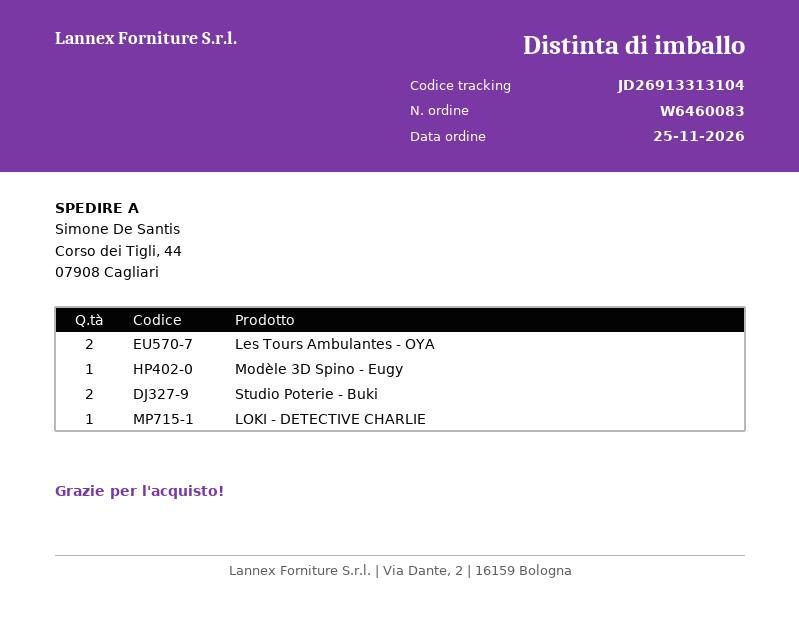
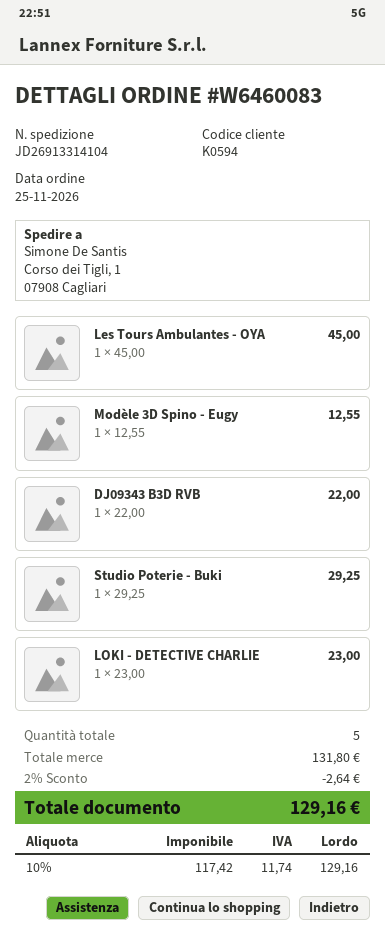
tracking number: JD26913313104 -> JD26913314104
ship to: Corso dei Tigli, 44, 07908 Cagliari -> Corso dei Tigli, 1, 07908 Cagliari
Les Tours Ambulantes - OYA: 2 -> 1
Studio Poterie - Buki: 2 -> 1
DJ09343 B3D RVB: none -> 1

